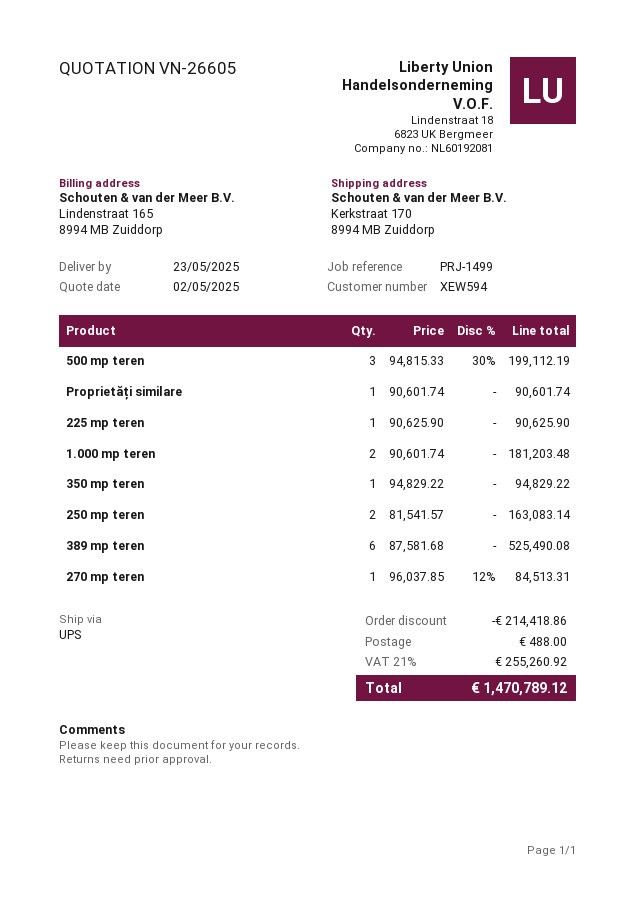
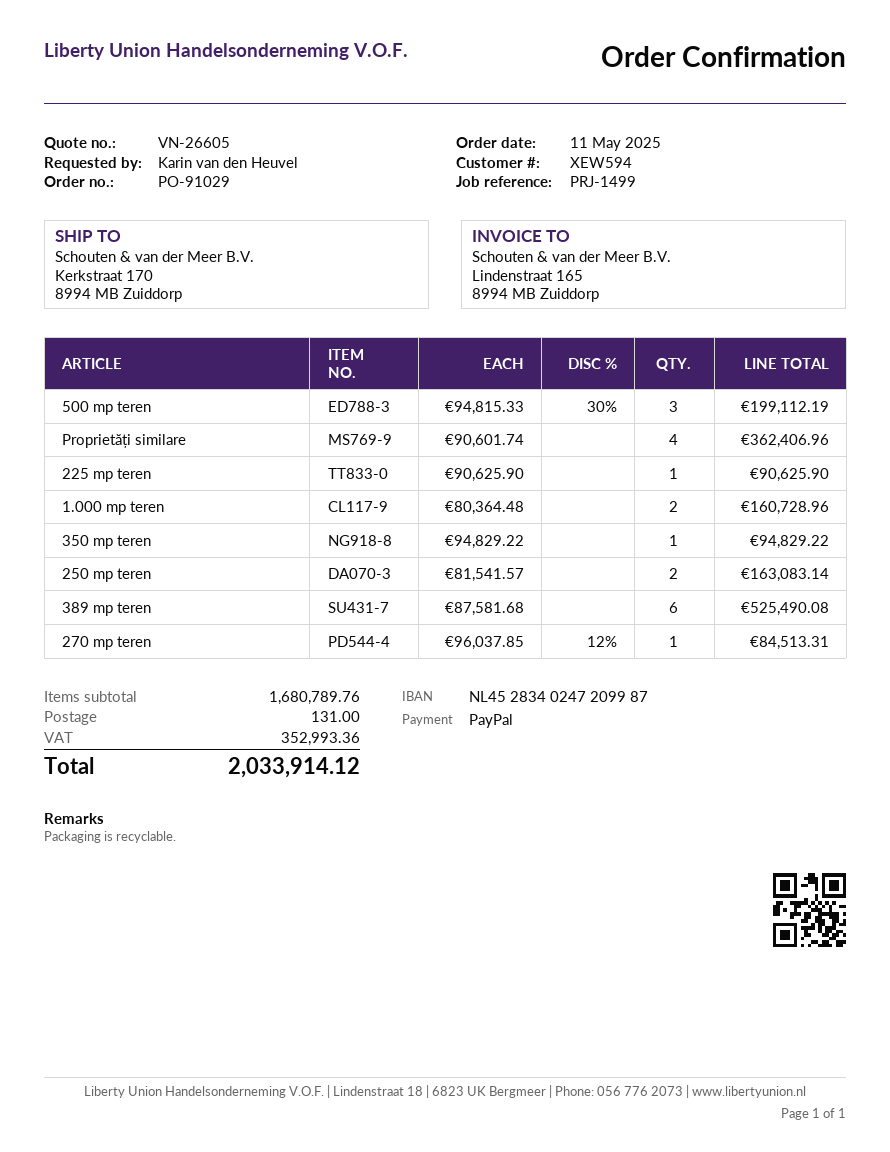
Proprietăți similare: 1 x 90601.74 = 90601.74 -> 4 x 90601.74 = 362406.96
1.000 mp teren: 2 x 90601.74 = 181203.48 -> 2 x 80364.48 = 160728.96
discount: 214418.86 -> none
shipping: 488.00 -> 131.00
tax: 255260.92 -> 352993.36
total: 1470789.12 -> 2033914.12

